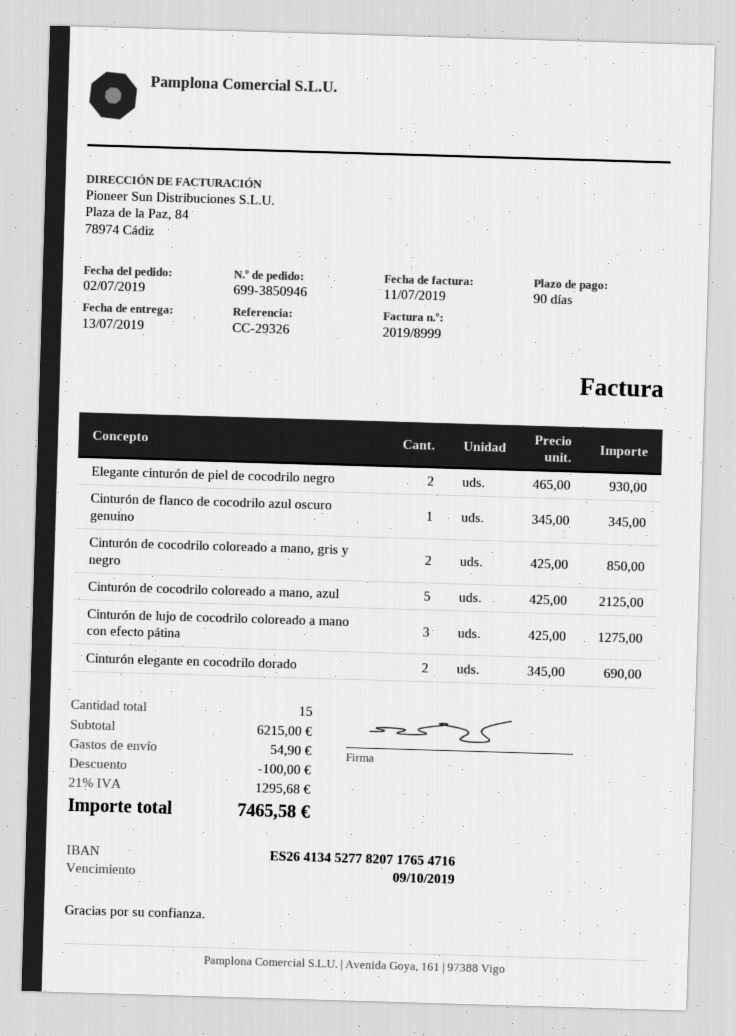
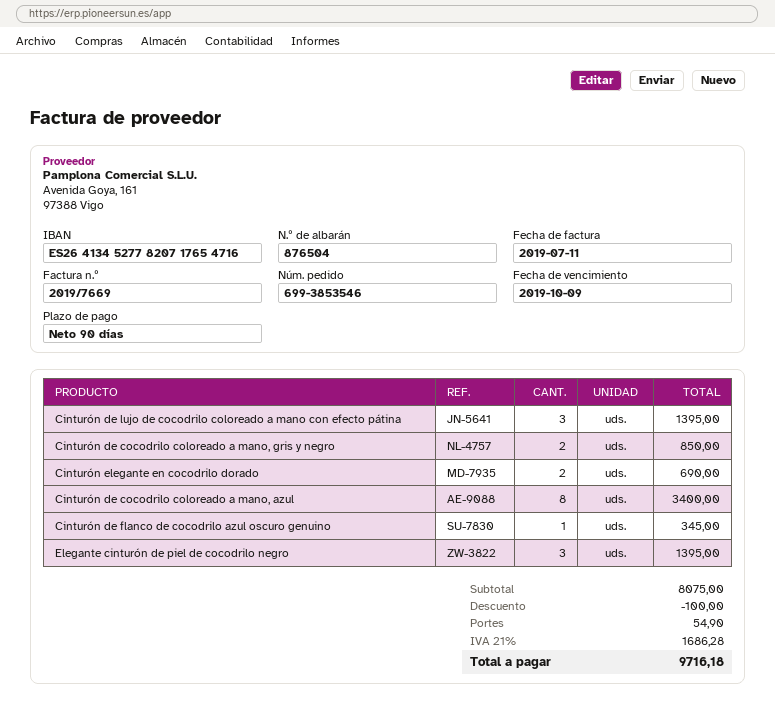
order number: 699-3850946 -> 699-3853546
invoice number: 2019/8999 -> 2019/7669
Elegante cinturón de piel de cocodrilo negro: 2 for 930.00 -> 3 for 1395.00
Cinturón de cocodrilo coloreado a mano, azul: 5 for 2125.00 -> 8 for 3400.00
Cinturón de lujo de cocodrilo coloreado a mano con efecto pátina: 3 for 1275.00 -> 3 for 1395.00
subtotal: 6215.00 -> 8075.00
tax: 21% = 1295.68 -> 21% = 1686.28
total: 7465.58 -> 9716.18

